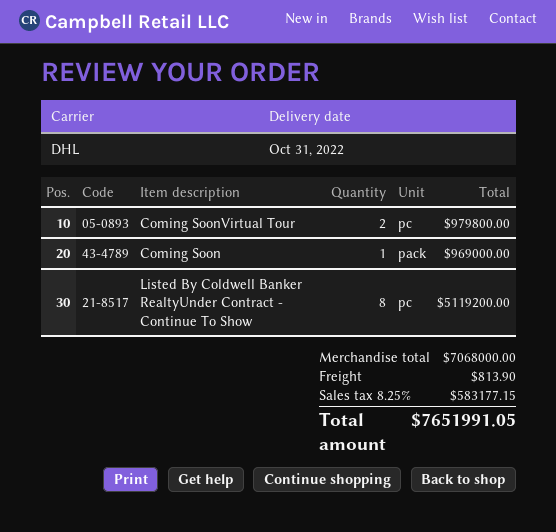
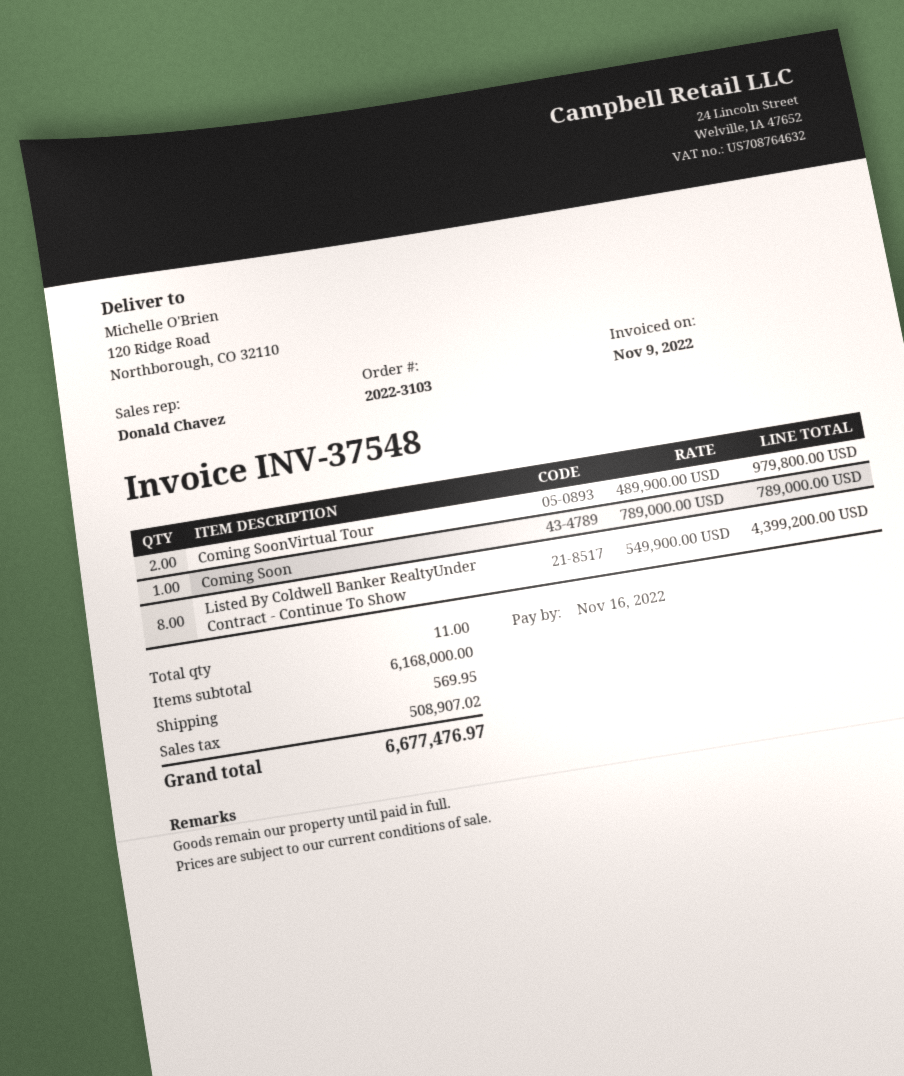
Coming Soon: 1 for 969000.00 -> 1 for 789000.00
Listed By Coldwell Banker RealtyUnder Contract - Continue To Show: 8 for 5119200.00 -> 8 for 4399200.00
subtotal: 7068000.00 -> 6168000.00
shipping: 813.90 -> 569.95
tax: 583177.15 -> 508907.02
total: 7651991.05 -> 6677476.97

